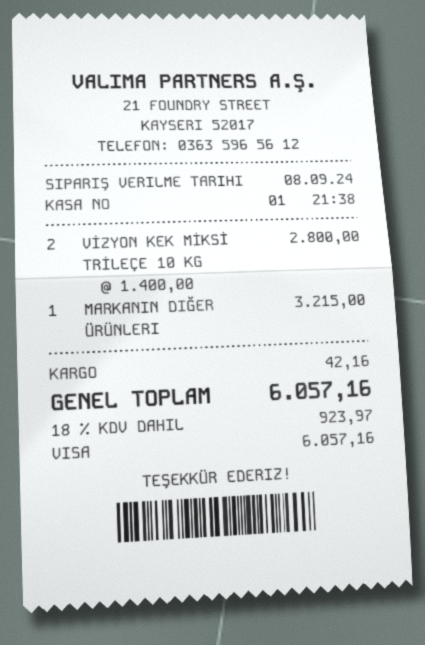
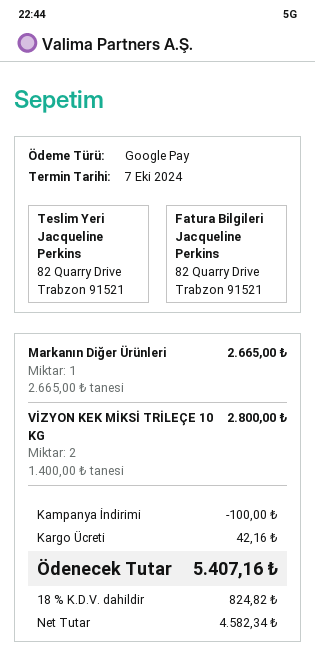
payment method: Visa -> Google Pay
MARKANIN DIĞER ÜRÜNLERI: 1 x 3215.00 = 3215.00 -> 1 x 2665.00 = 2665.00
discount: none -> 100.00
tax: 18% = 923.97 -> 18% = 824.82
total: 6057.16 -> 5407.16

